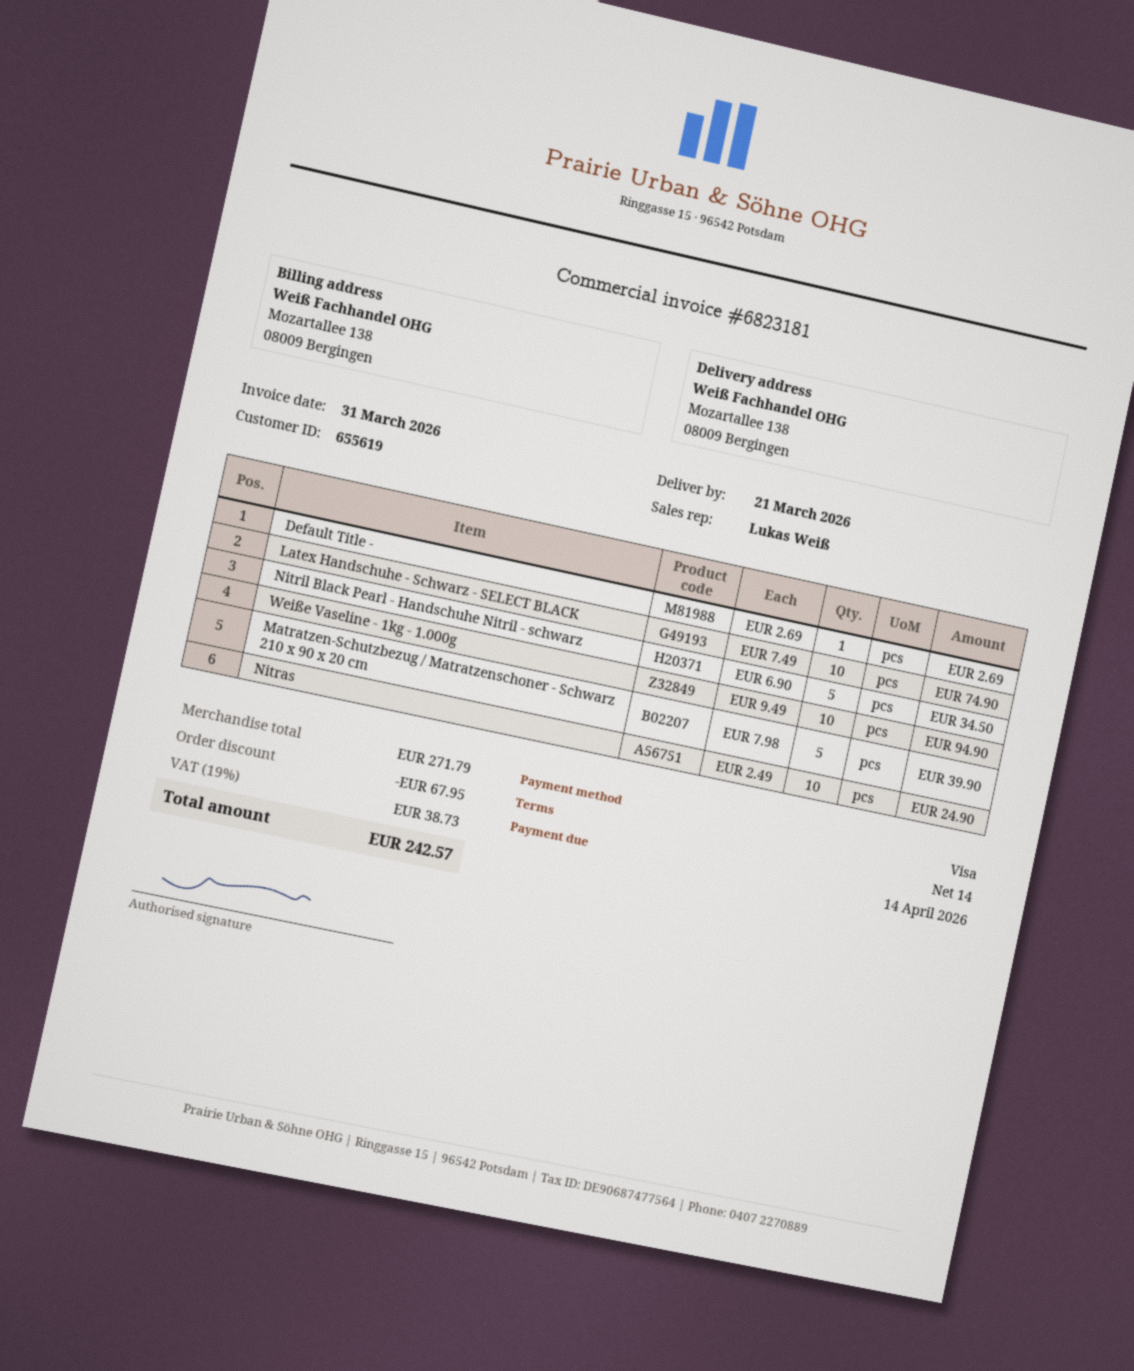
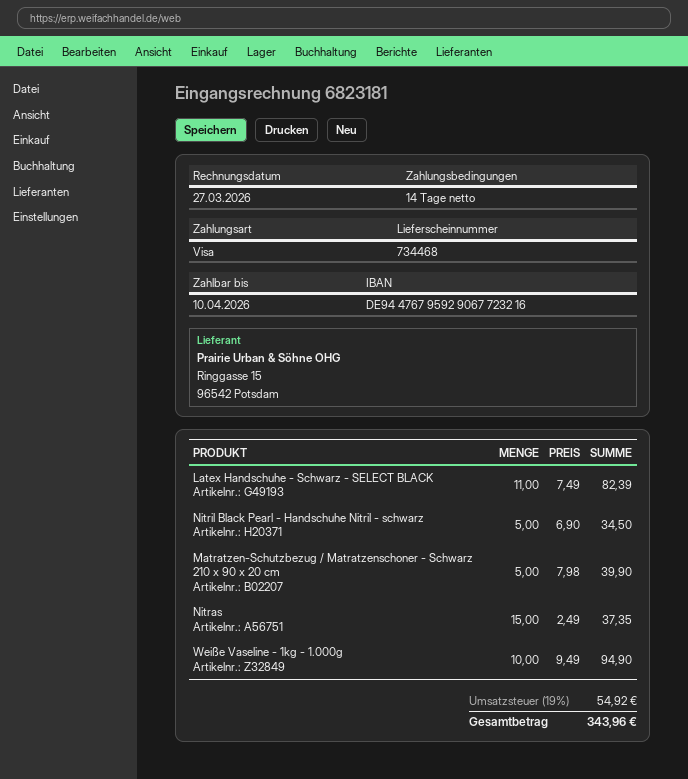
invoice date: 2026-03-31 -> 2026-03-27
due date: 2026-04-14 -> 2026-04-10
Default Title -: 1 x 2.69 = 2.69 -> none
Latex Handschuhe - Schwarz - SELECT BLACK: 10 x 7.49 = 74.90 -> 11 x 7.49 = 82.39
Nitras: 10 x 2.49 = 24.90 -> 15 x 2.49 = 37.35
discount: 67.95 -> none
tax: 19% = 38.73 -> 19% = 54.92
total: 242.57 -> 343.96

